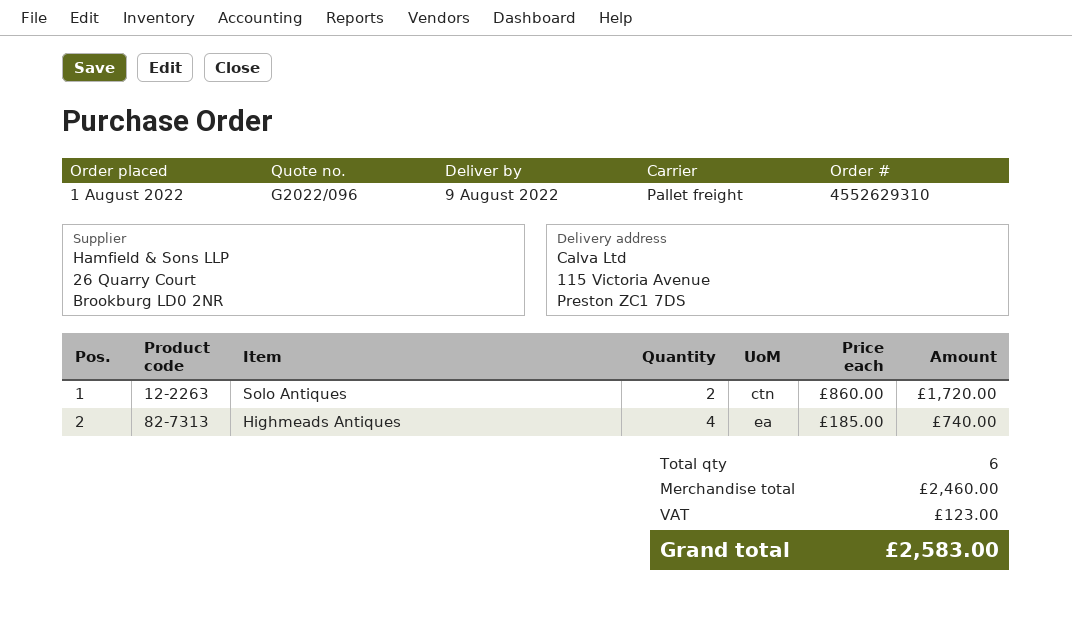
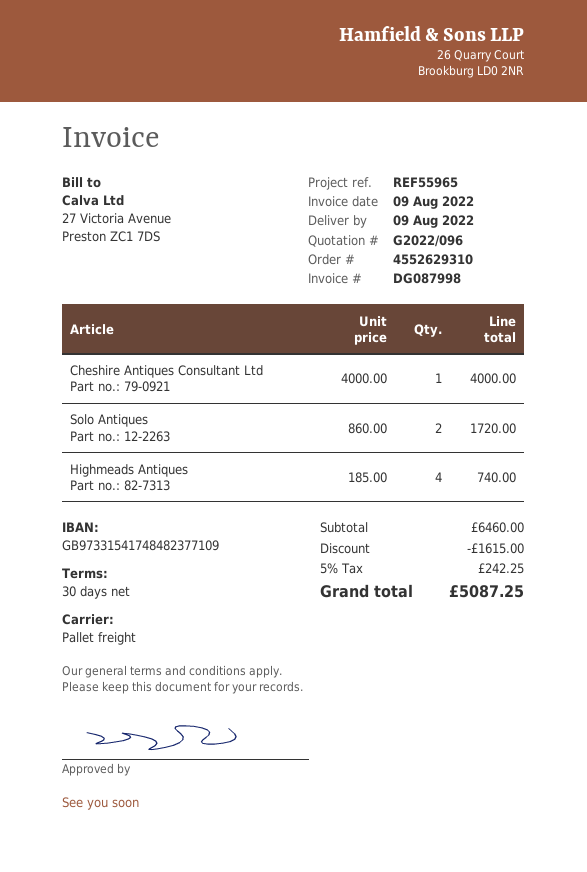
Cheshire Antiques Consultant Ltd: none -> 1 x 4000.00 = 4000.00
subtotal: 2460.00 -> 6460.00
discount: none -> 1615.00
tax: 123.00 -> 242.25
total: 2583.00 -> 5087.25

